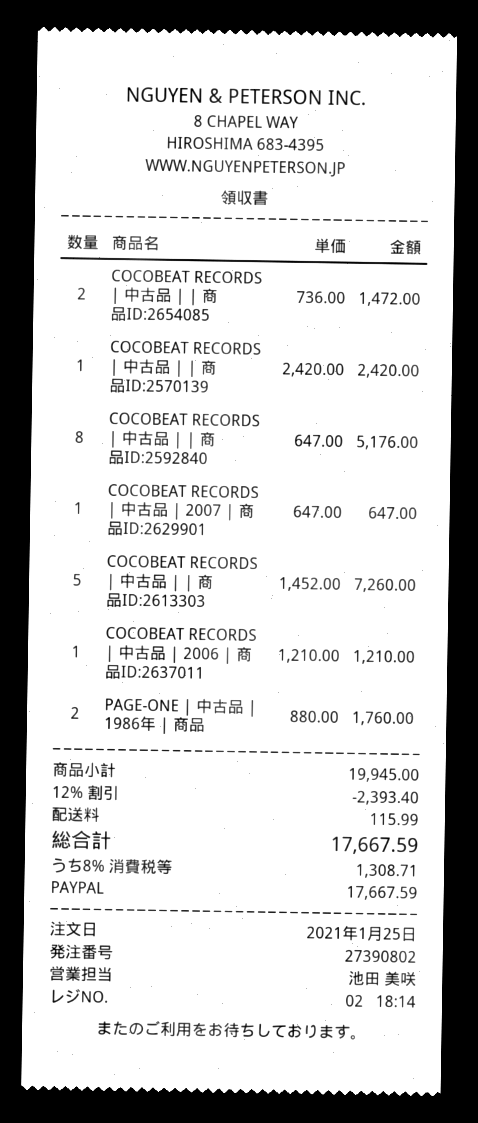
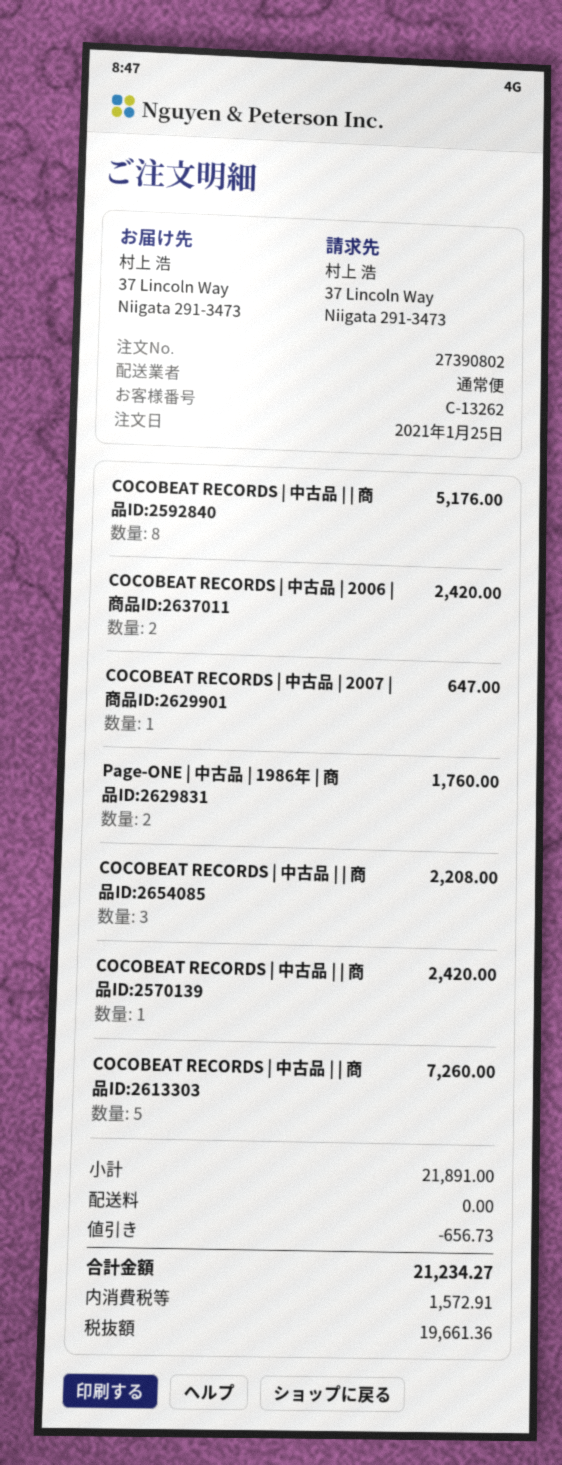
COCOBEAT RECORDS | 中古品 | | 商品ID:2654085: 2 for 1472.00 -> 3 for 2208.00
COCOBEAT RECORDS | 中古品 | 2006 | 商品ID:2637011: 1 for 1210.00 -> 2 for 2420.00
subtotal: 19945.00 -> 21891.00
discount: 2393.40 -> 656.73
shipping: 115.99 -> 0.00
tax: 1308.71 -> 1572.91
total: 17667.59 -> 21234.27

